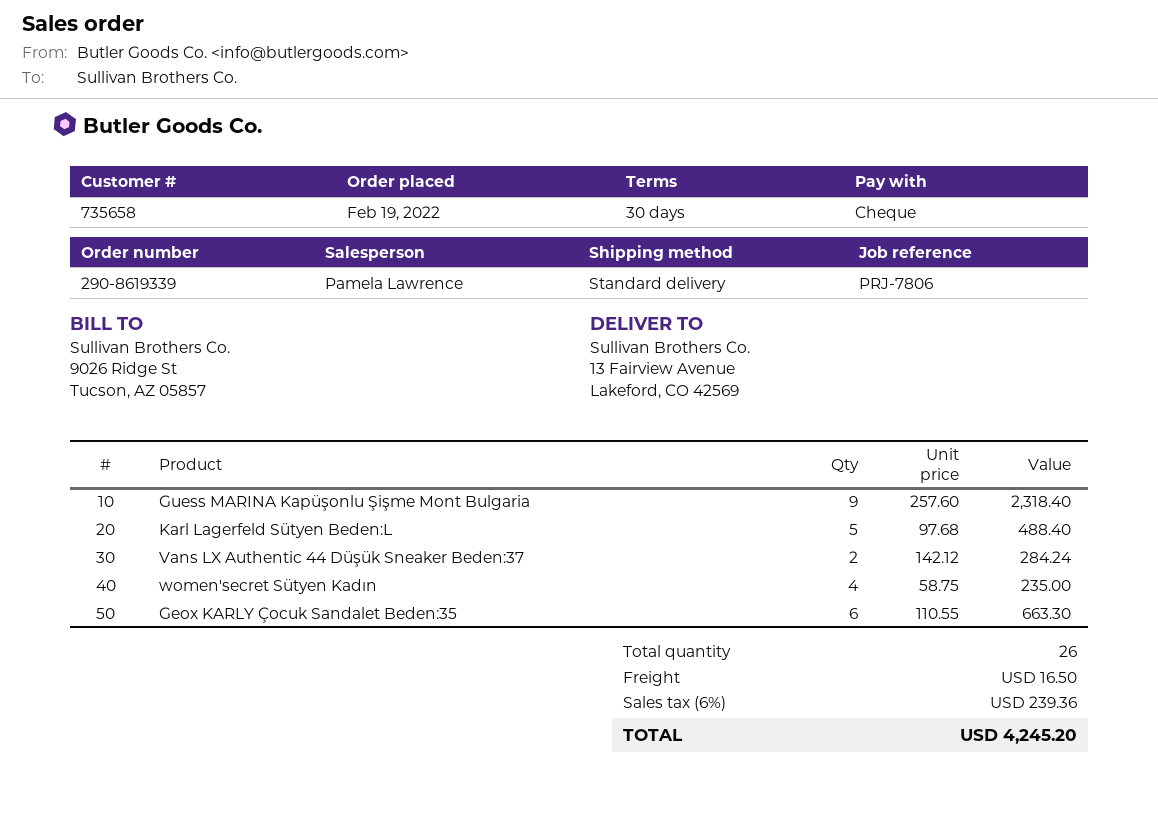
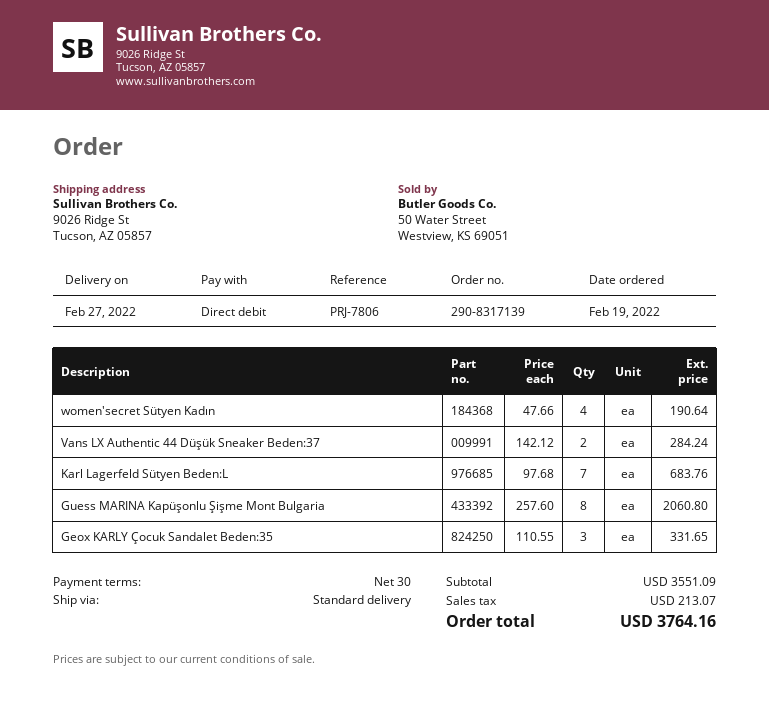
order number: 290-8619339 -> 290-8317139
payment method: cheque -> direct debit
ship to: 13 Fairview Avenue, Lakeford, CO 42569 -> 9026 Ridge St, Tucson, AZ 05857
Guess MARINA Kapüşonlu Şişme Mont Bulgaria: 9 x 257.60 = 2318.40 -> 8 x 257.60 = 2060.80
Karl Lagerfeld Sütyen Beden:L: 5 x 97.68 = 488.40 -> 7 x 97.68 = 683.76
women'secret Sütyen Kadın: 4 x 58.75 = 235.00 -> 4 x 47.66 = 190.64
Geox KARLY Çocuk Sandalet Beden:35: 6 x 110.55 = 663.30 -> 3 x 110.55 = 331.65
shipping: 16.50 -> none
tax: 239.36 -> 213.07
total: 4245.20 -> 3764.16

